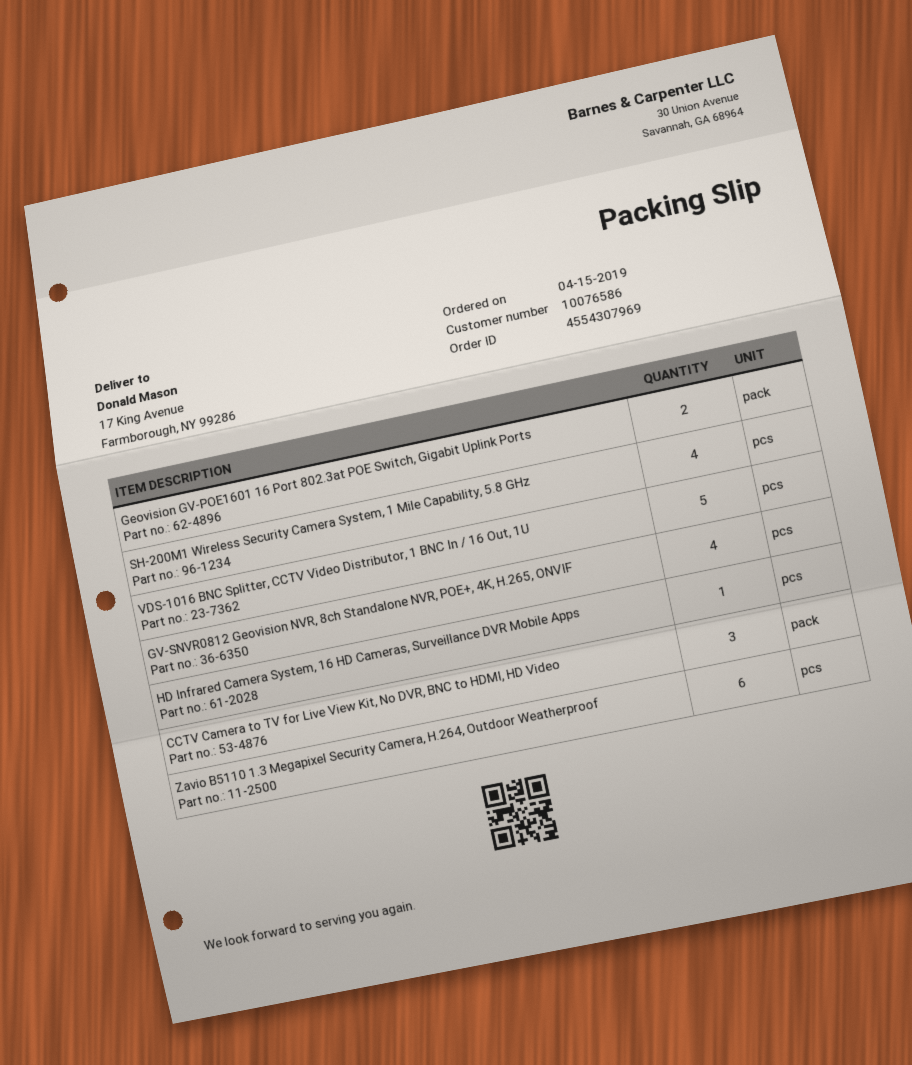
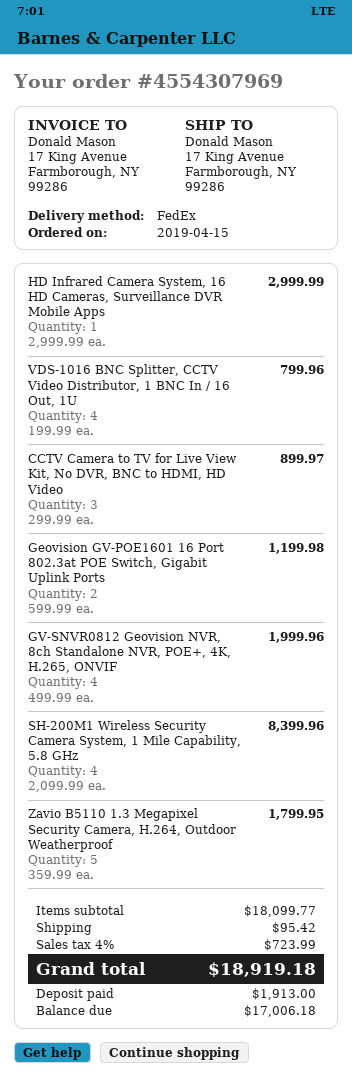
VDS-1016 BNC Splitter, CCTV Video Distributor, 1 BNC In / 16 Out, 1U: 5 -> 4
Zavio B5110 1.3 Megapixel Security Camera, H.264, Outdoor Weatherproof: 6 -> 5

